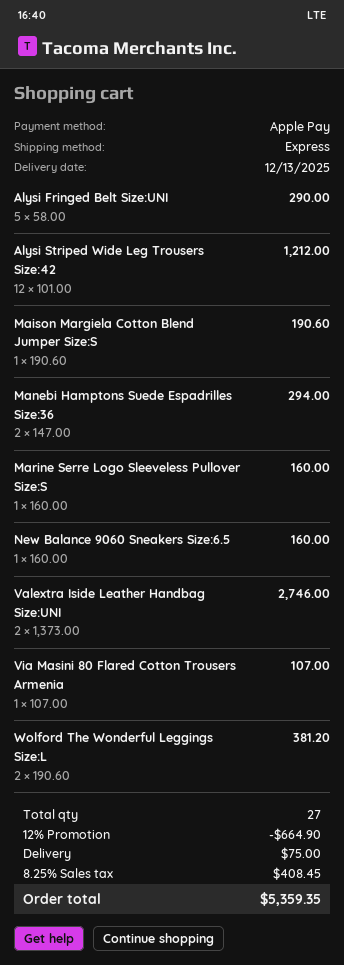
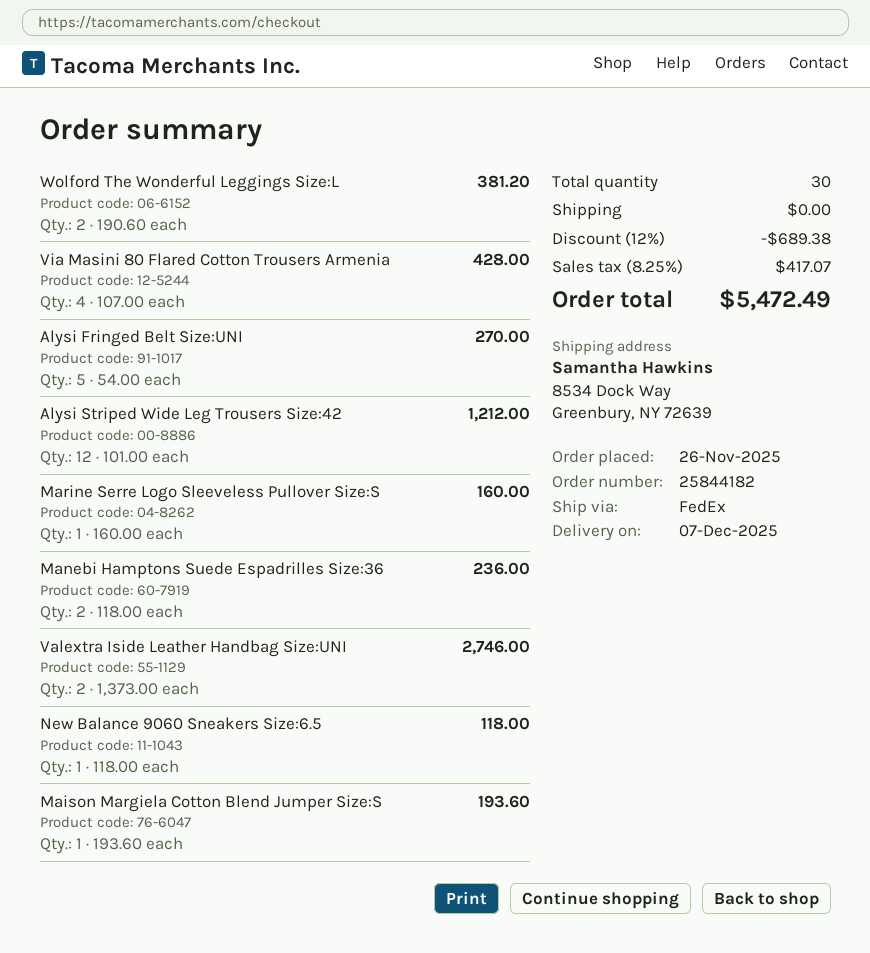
delivery date: 2025-12-13 -> 2025-12-07
shipping method: express -> FedEx
Alysi Fringed Belt Size:UNI: 5 x 58.00 = 290.00 -> 5 x 54.00 = 270.00
Maison Margiela Cotton Blend Jumper Size:S: 1 x 190.60 = 190.60 -> 1 x 193.60 = 193.60
Manebi Hamptons Suede Espadrilles Size:36: 2 x 147.00 = 294.00 -> 2 x 118.00 = 236.00
New Balance 9060 Sneakers Size:6.5: 1 x 160.00 = 160.00 -> 1 x 118.00 = 118.00
Via Masini 80 Flared Cotton Trousers Armenia: 1 x 107.00 = 107.00 -> 4 x 107.00 = 428.00
total quantity: 27 -> 30
discount: 12% = 664.90 -> 12% = 689.38
shipping: 75.00 -> 0.00
tax: 8.25% = 408.45 -> 8.25% = 417.07
total: 5359.35 -> 5472.49

